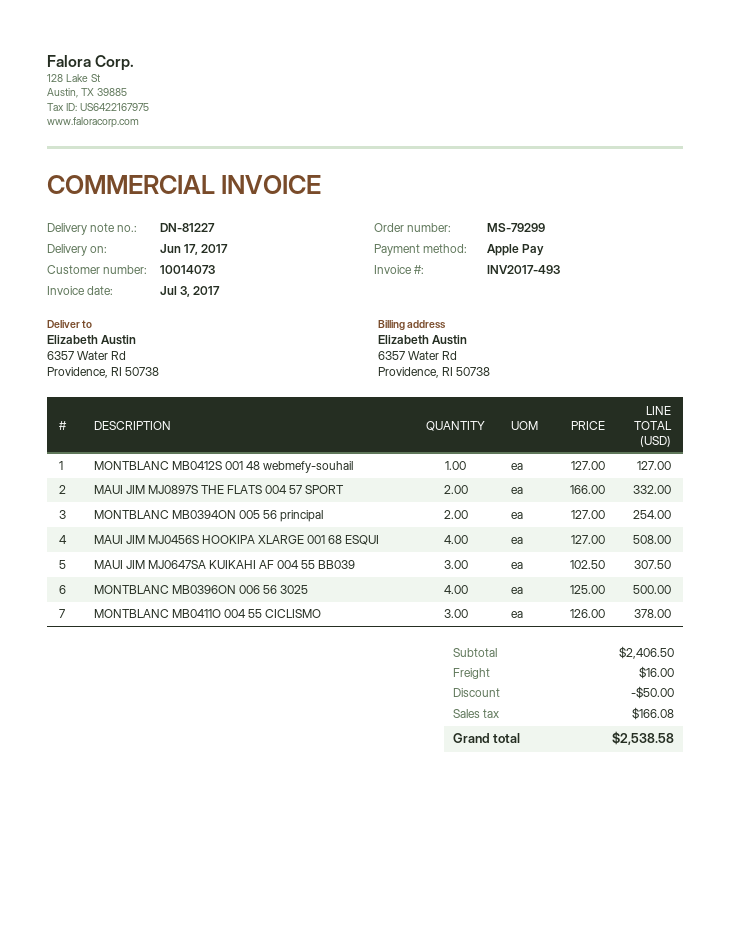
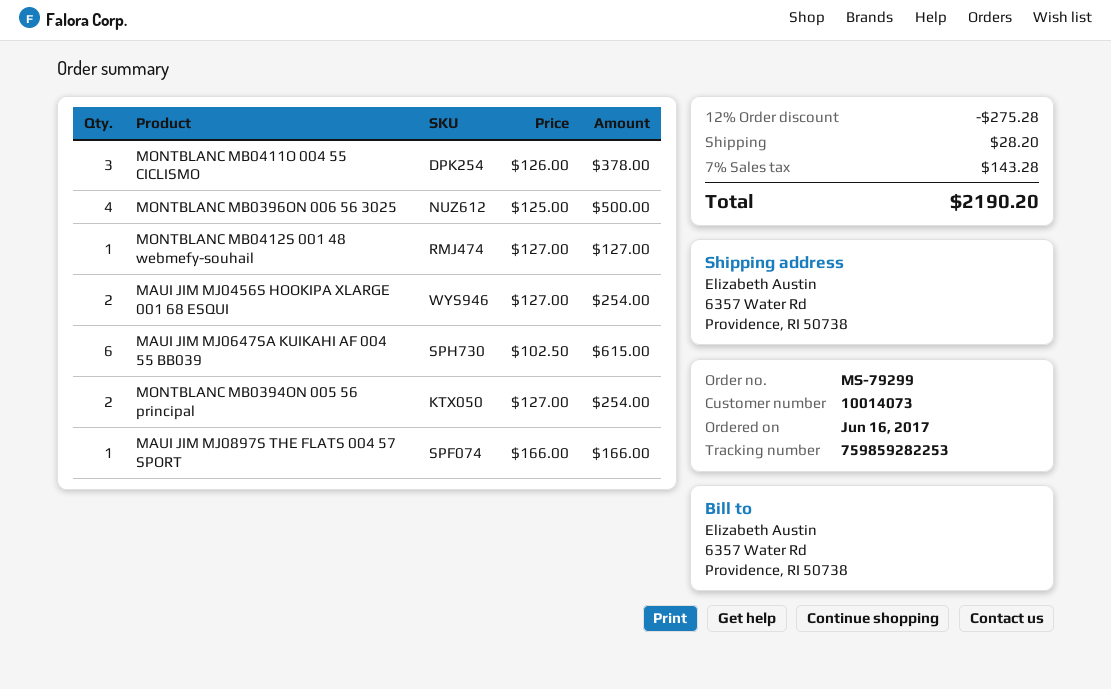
MAUI JIM MJ0897S THE FLATS 004 57 SPORT: 2 x 166.00 = 332.00 -> 1 x 166.00 = 166.00
MAUI JIM MJ0456S HOOKIPA XLARGE 001 68 ESQUI: 4 x 127.00 = 508.00 -> 2 x 127.00 = 254.00
MAUI JIM MJ0647SA KUIKAHI AF 004 55 BB039: 3 x 102.50 = 307.50 -> 6 x 102.50 = 615.00
discount: 50.00 -> 275.28
shipping: 16.00 -> 28.20
tax: 166.08 -> 143.28
total: 2538.58 -> 2190.20

